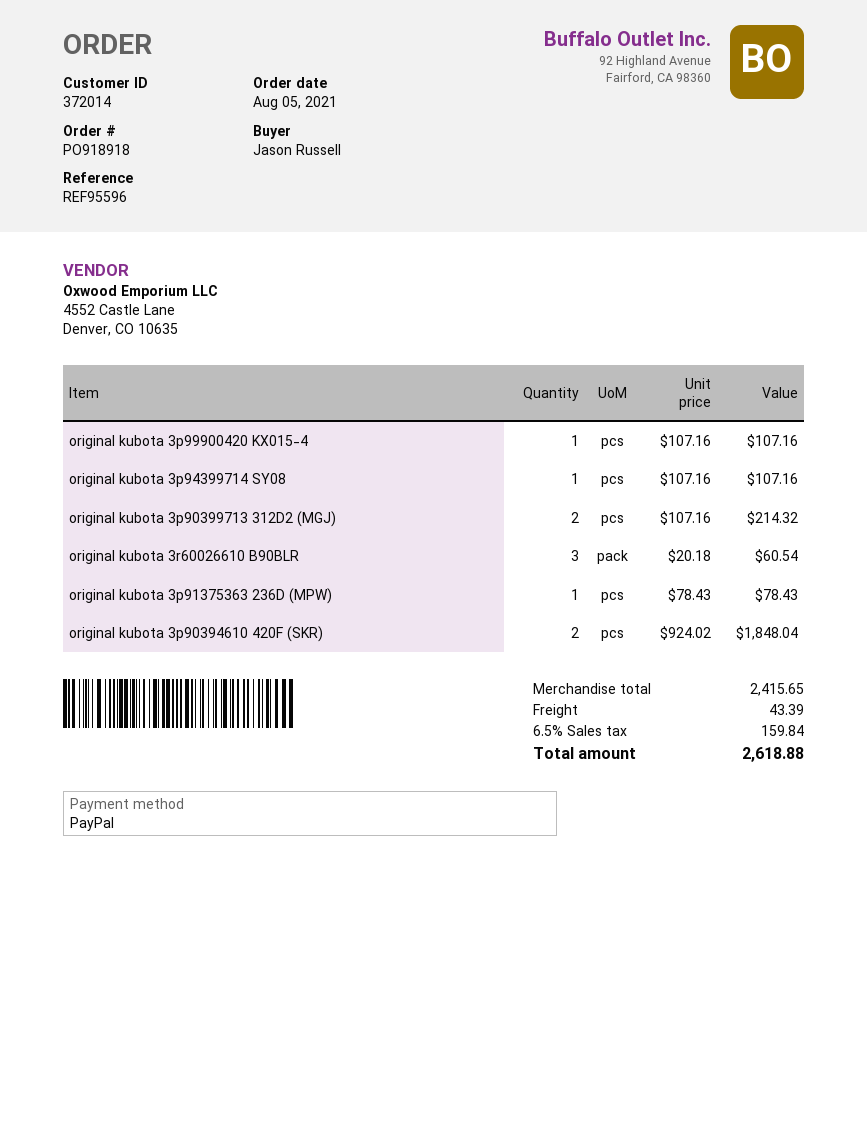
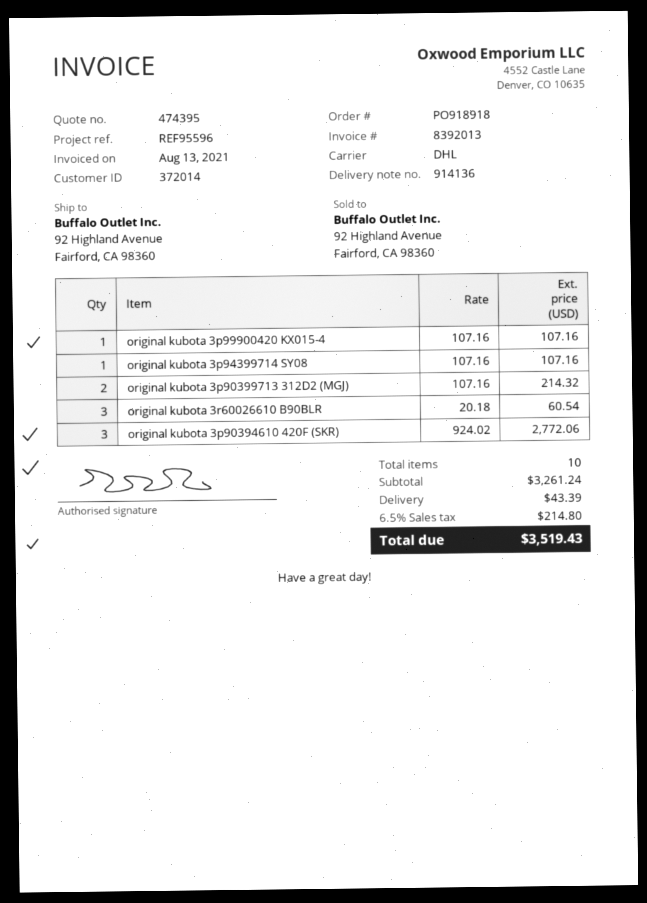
original kubota 3p91375363 236D (MPW): 1 x 78.43 = 78.43 -> none
original kubota 3p90394610 420F (SKR): 2 x 924.02 = 1848.04 -> 3 x 924.02 = 2772.06
subtotal: 2415.65 -> 3261.24
tax: 6.5% = 159.84 -> 6.5% = 214.80
total: 2618.88 -> 3519.43

